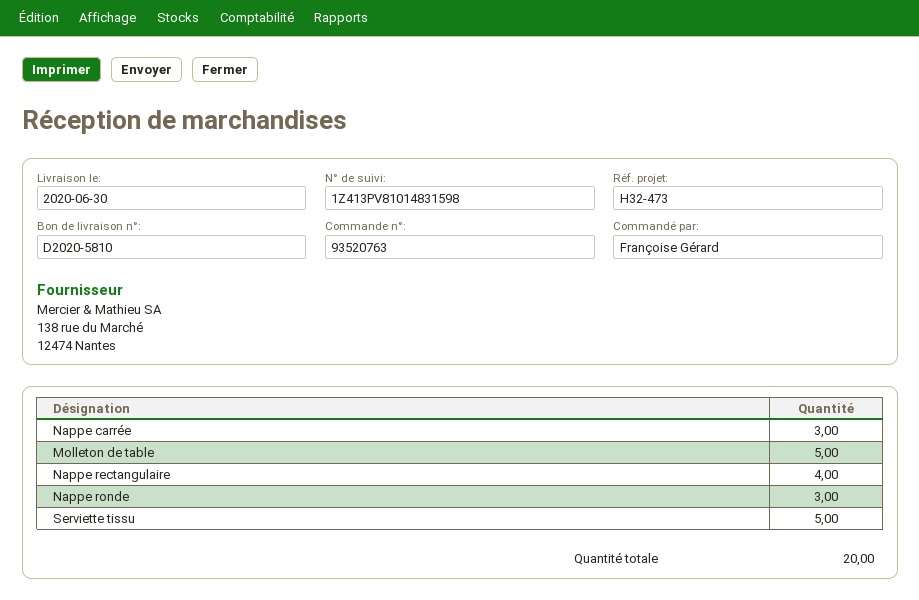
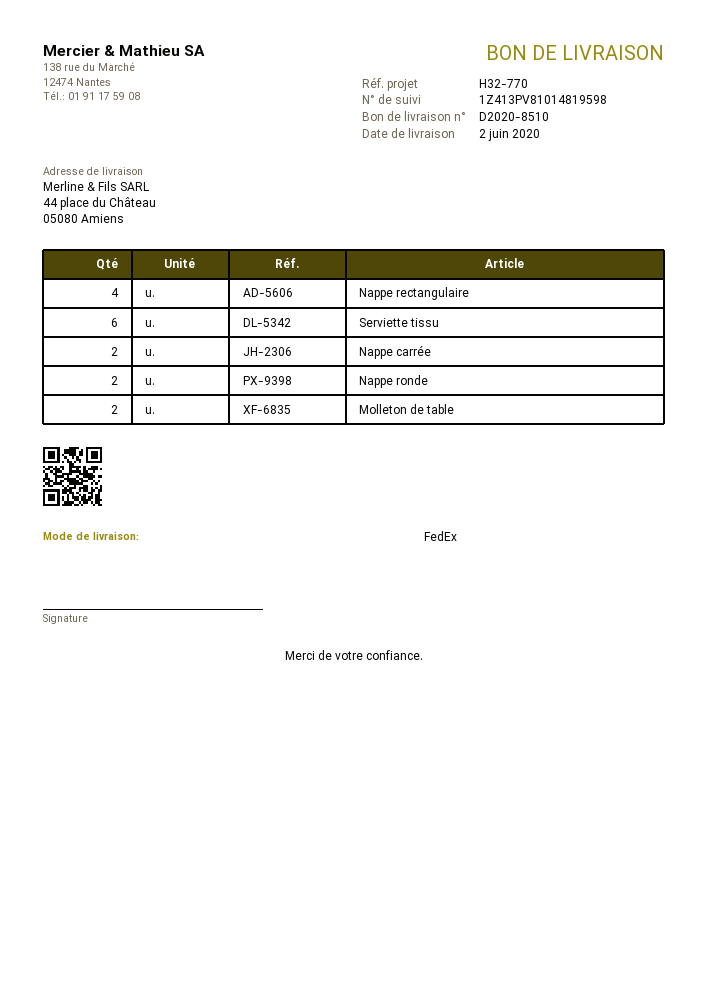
delivery note number: D2020-5810 -> D2020-8510
delivery date: 2020-06-30 -> 2020-06-02
reference: H32-473 -> H32-770
tracking number: 1Z413PV81014831598 -> 1Z413PV81014819598
Nappe carrée: 3 -> 2
Molleton de table: 5 -> 2
Nappe ronde: 3 -> 2
Serviette tissu: 5 -> 6

